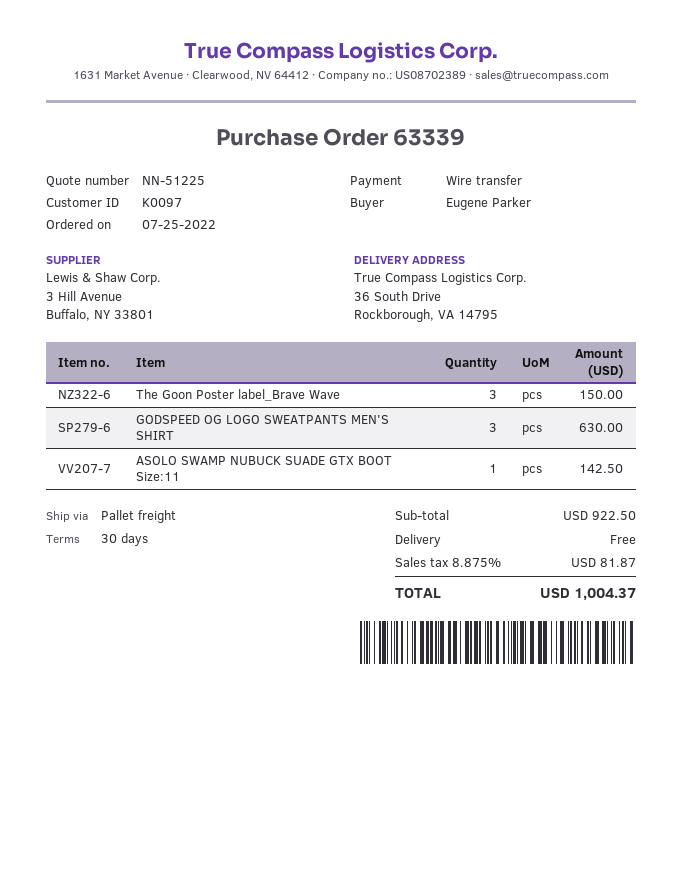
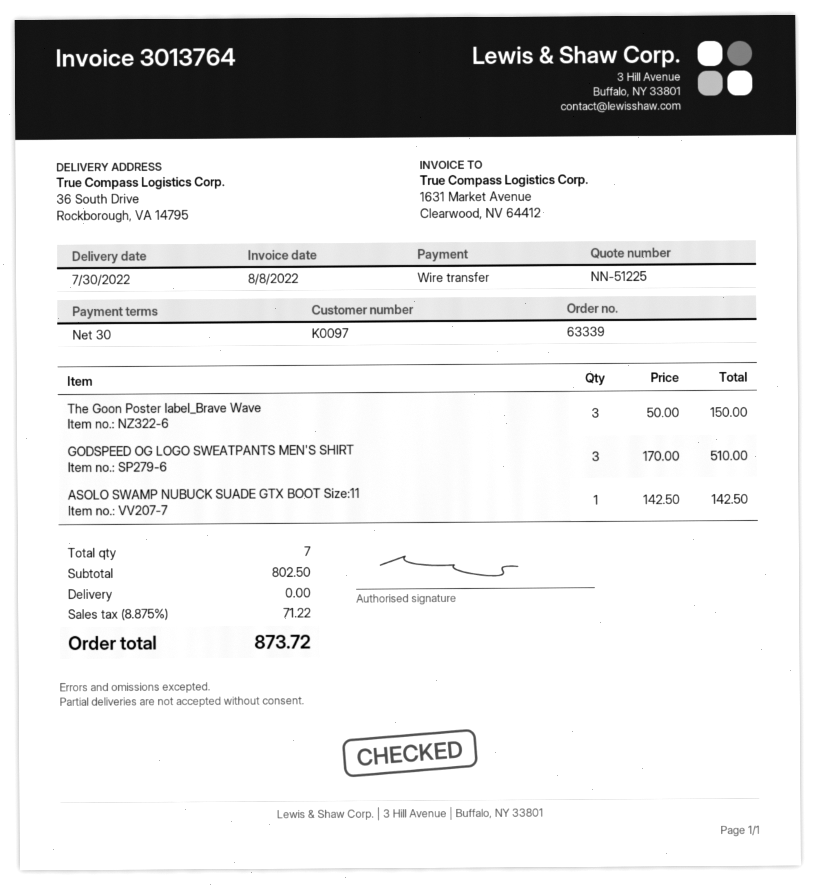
GODSPEED OG LOGO SWEATPANTS MEN'S SHIRT: 3 for 630.00 -> 3 for 510.00
subtotal: 922.50 -> 802.50
tax: 8.875% = 81.87 -> 8.875% = 71.22
total: 1004.37 -> 873.72

